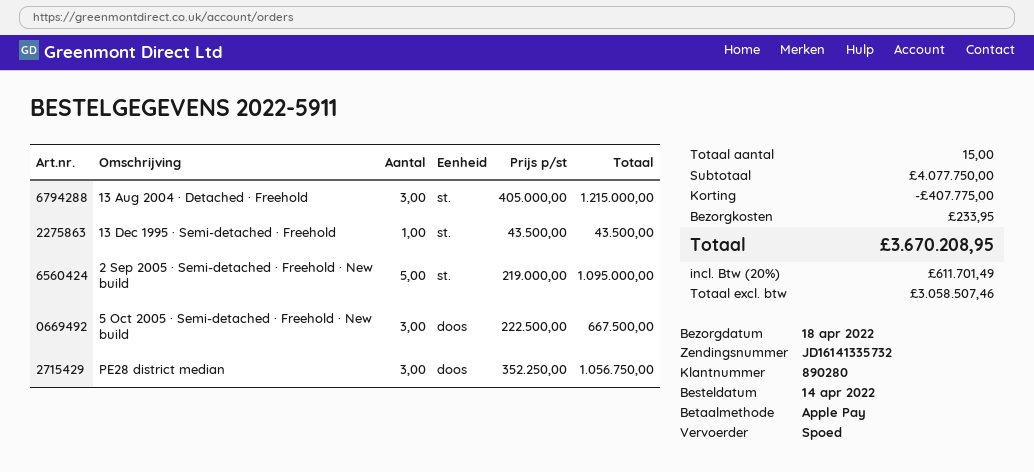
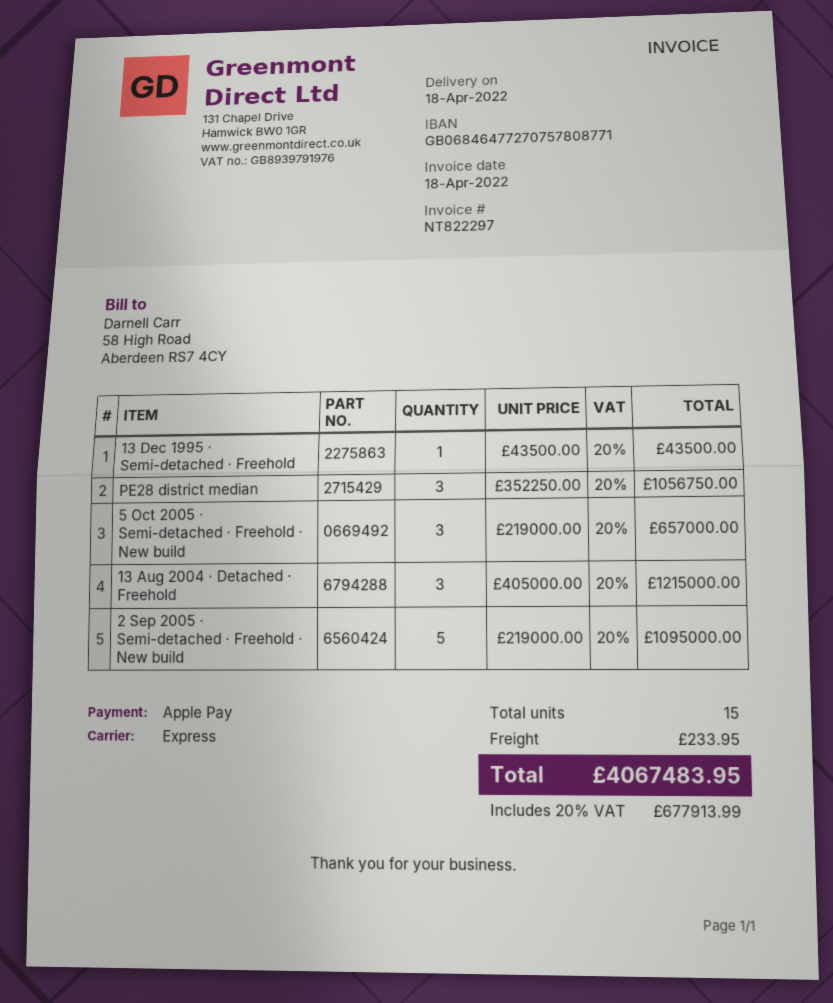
5 Oct 2005 · Semi-detached · Freehold · New build: 3 x 222500.00 = 667500.00 -> 3 x 219000.00 = 657000.00
discount: 407775.00 -> none
tax: 20% = 611701.49 -> 20% = 677913.99
total: 3670208.95 -> 4067483.95

